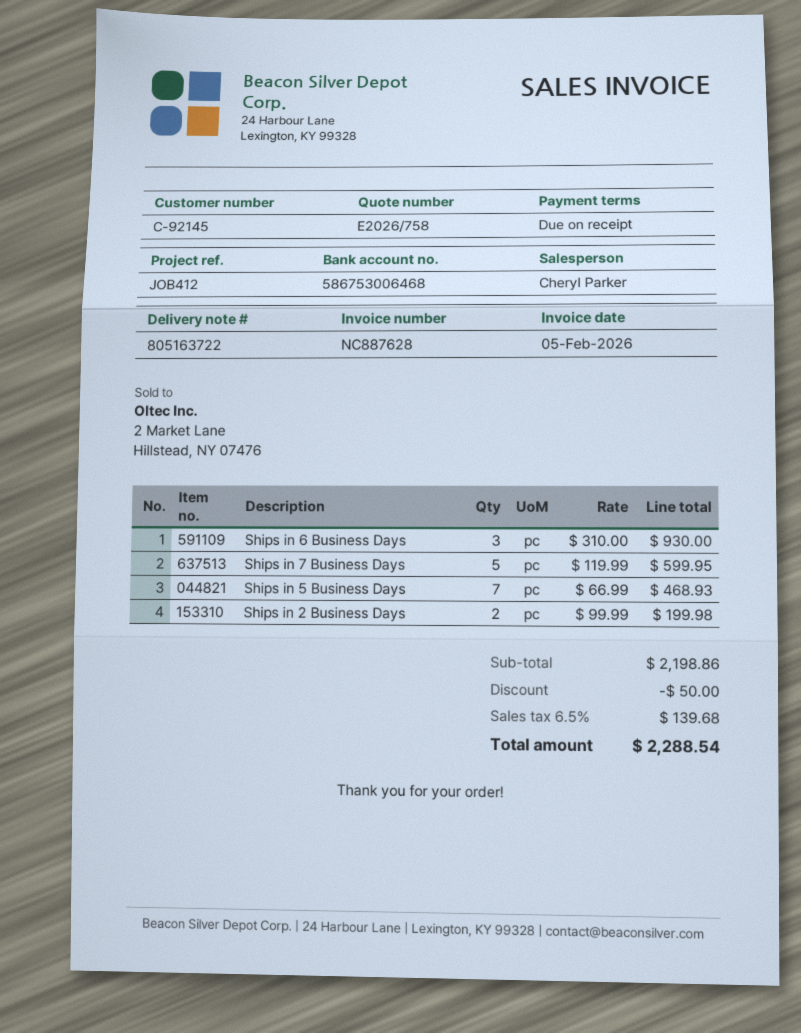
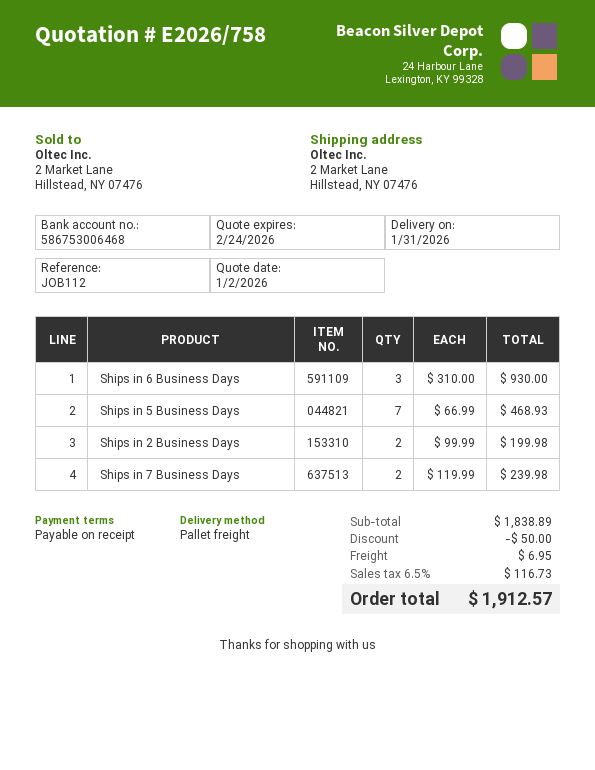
reference: JOB412 -> JOB112
Ships in 7 Business Days: 5 x 119.99 = 599.95 -> 2 x 119.99 = 239.98
subtotal: 2198.86 -> 1838.89
shipping: none -> 6.95
tax: 6.5% = 139.68 -> 6.5% = 116.73
total: 2288.54 -> 1912.57

